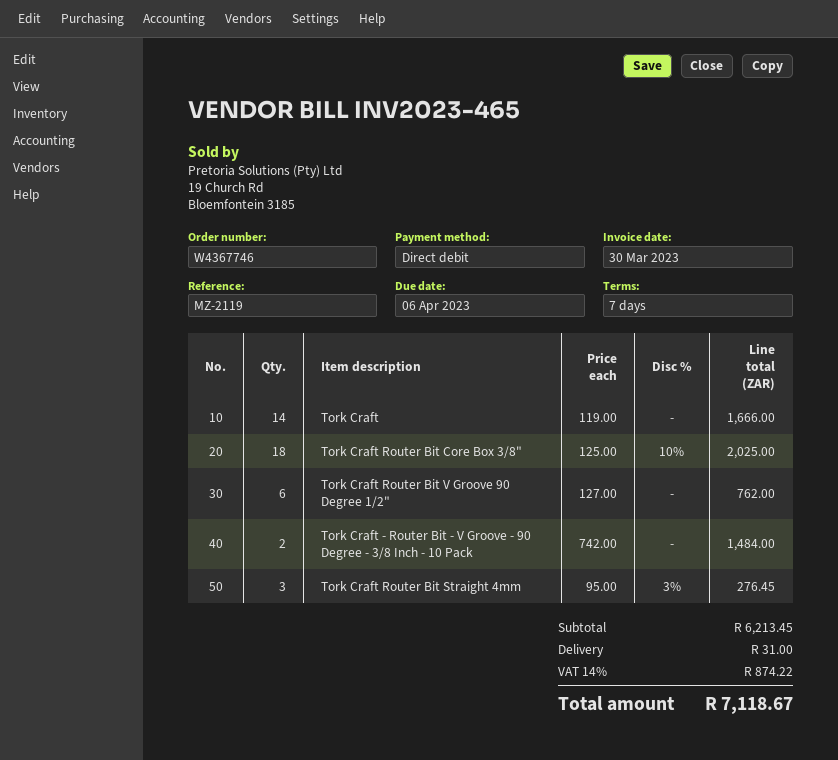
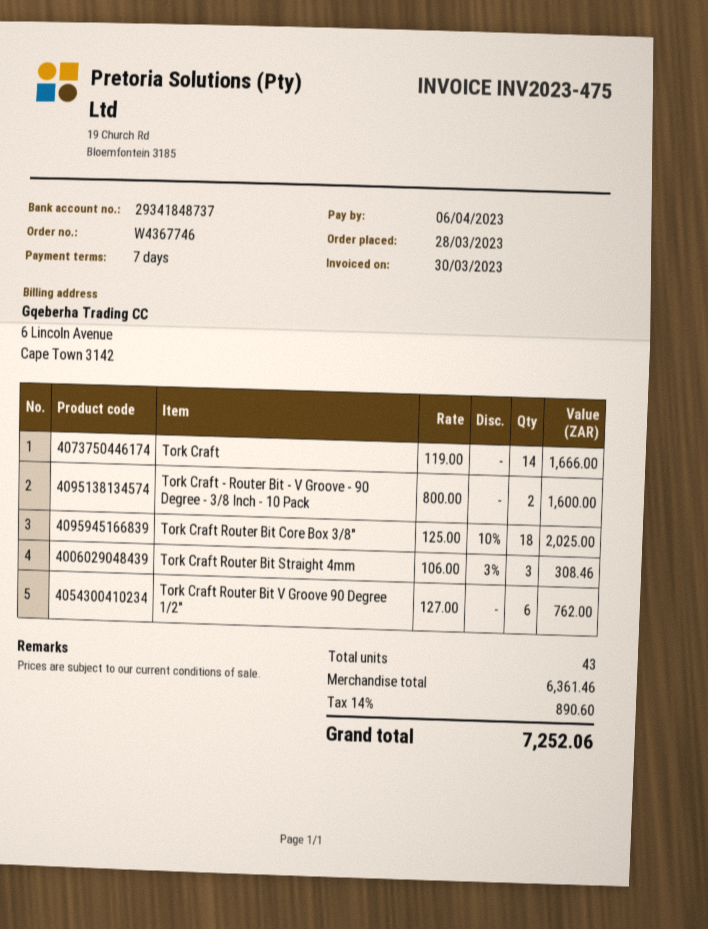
invoice number: INV2023-465 -> INV2023-475
Tork Craft - Router Bit - V Groove - 90 Degree - 3/8 Inch - 10 Pack: 2 x 742.00 = 1484.00 -> 2 x 800.00 = 1600.00
Tork Craft Router Bit Straight 4mm: 3 x 95.00 - 3% = 276.45 -> 3 x 106.00 - 3% = 308.46
subtotal: 6213.45 -> 6361.46
shipping: 31.00 -> none
tax: 14% = 874.22 -> 14% = 890.60
total: 7118.67 -> 7252.06

